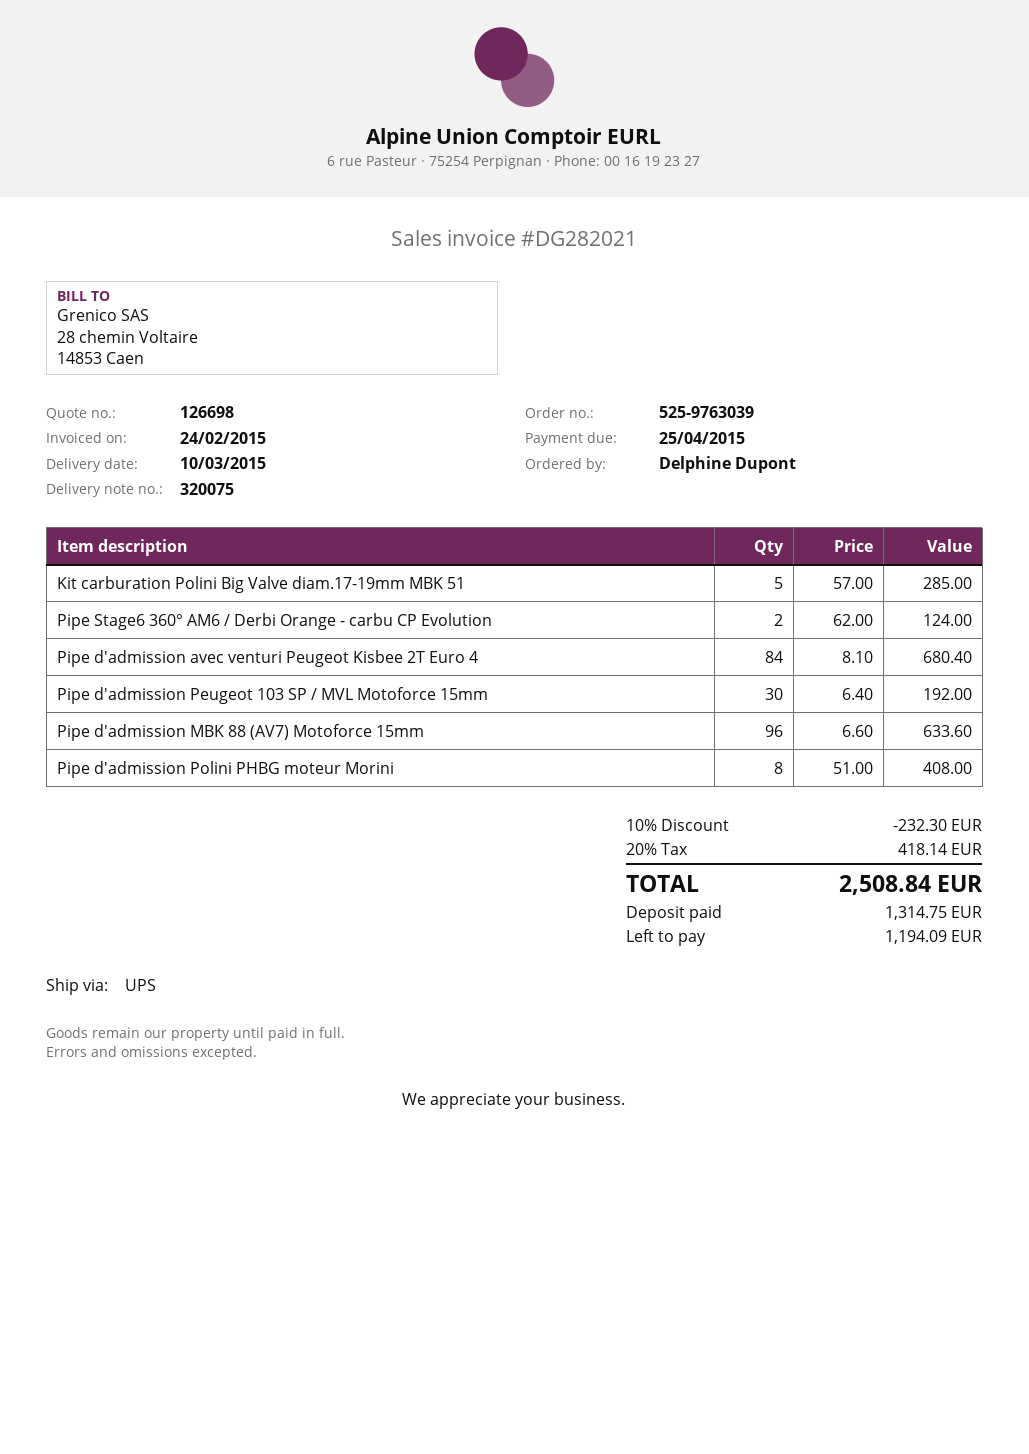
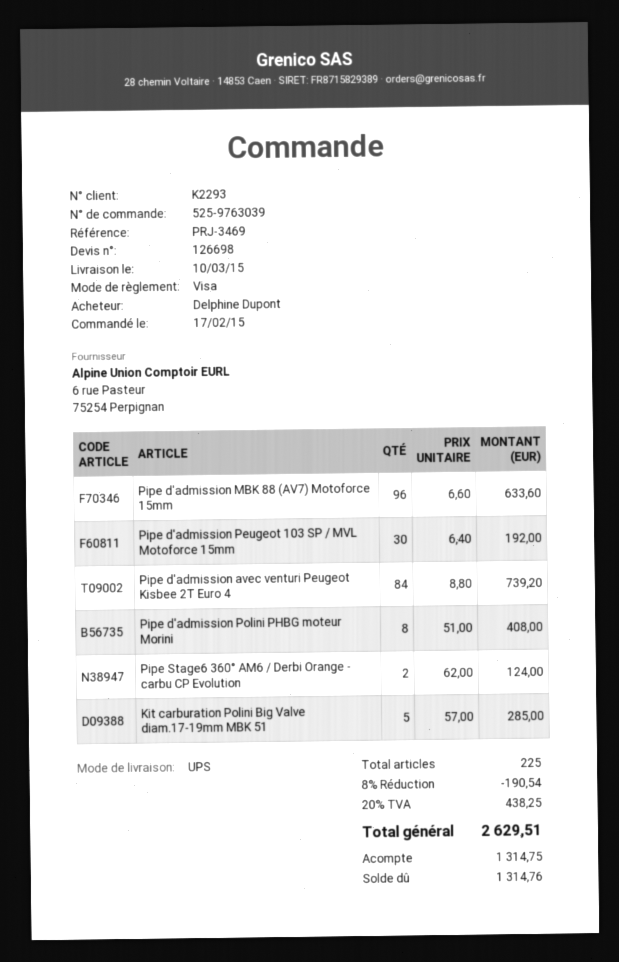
Pipe d'admission avec venturi Peugeot Kisbee 2T Euro 4: 84 x 8.10 = 680.40 -> 84 x 8.80 = 739.20
discount: 10% = 232.30 -> 8% = 190.54
tax: 20% = 418.14 -> 20% = 438.25
total: 2508.84 -> 2629.51
balance: 1194.09 -> 1314.76

